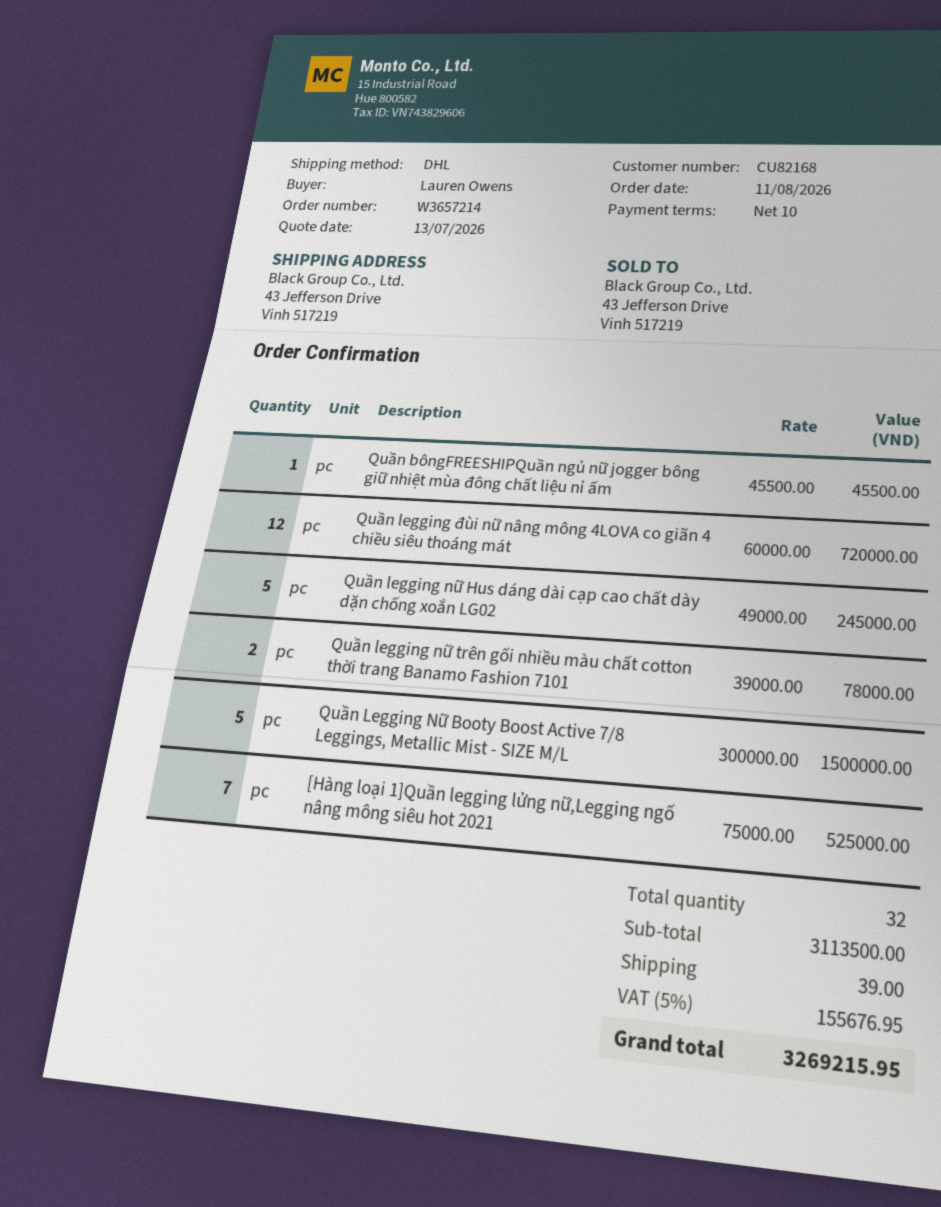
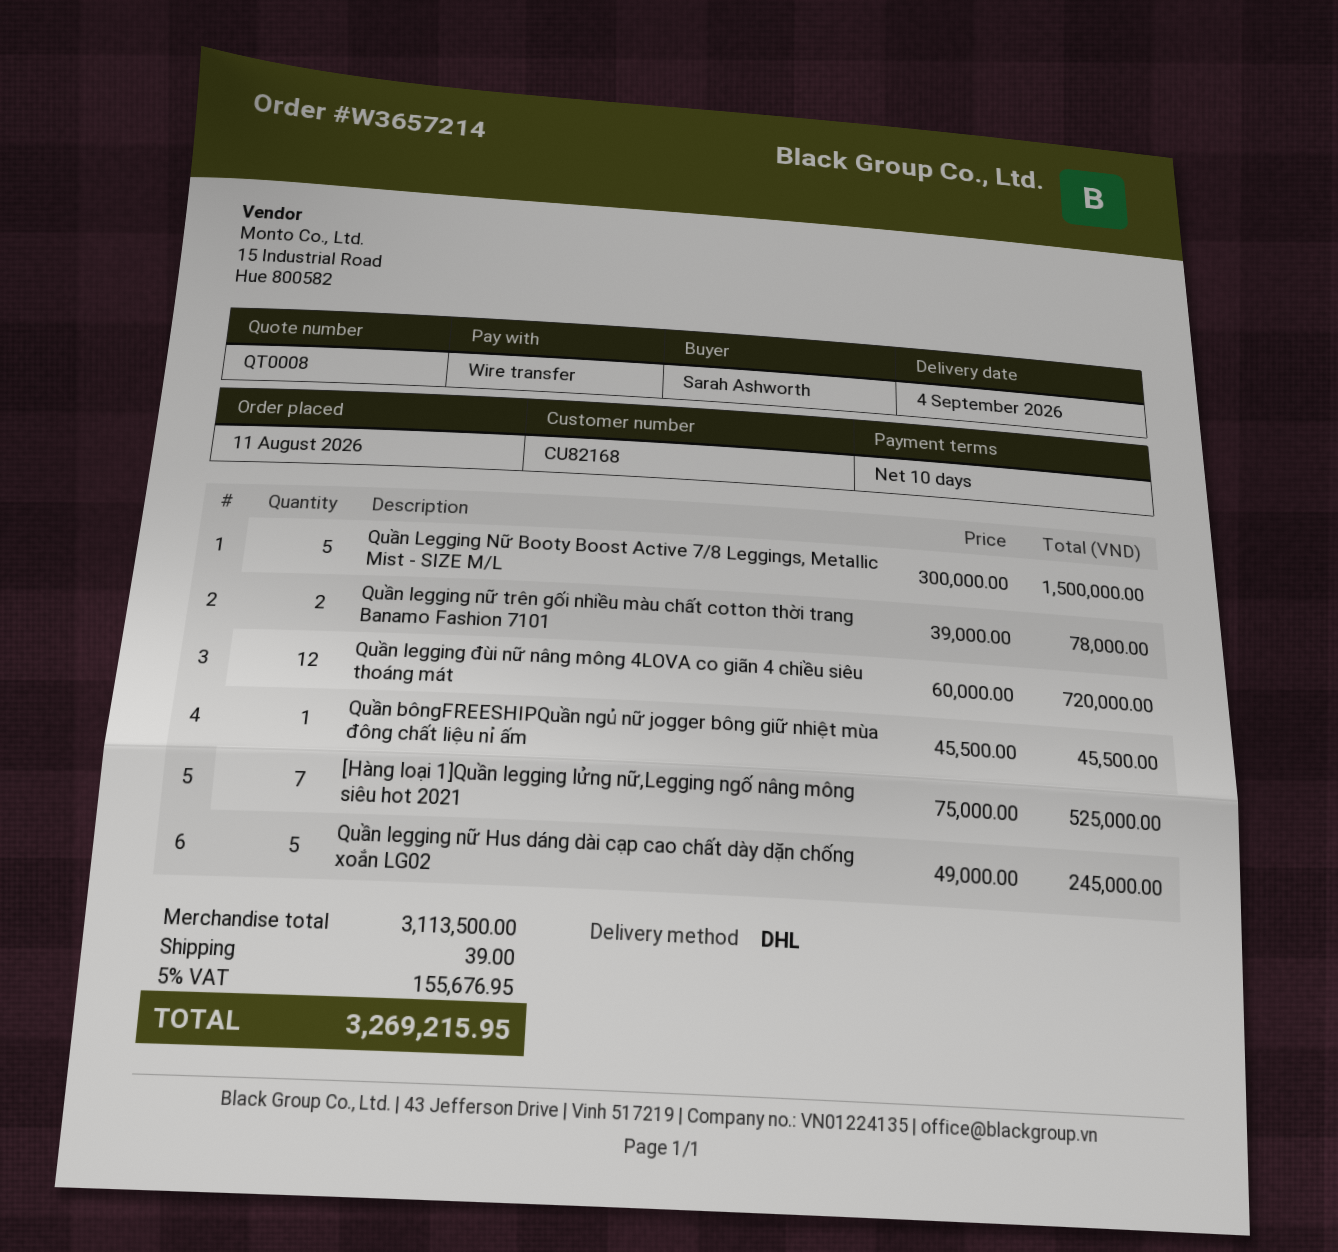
ordered by: Lauren Owens -> Sarah Ashworth

